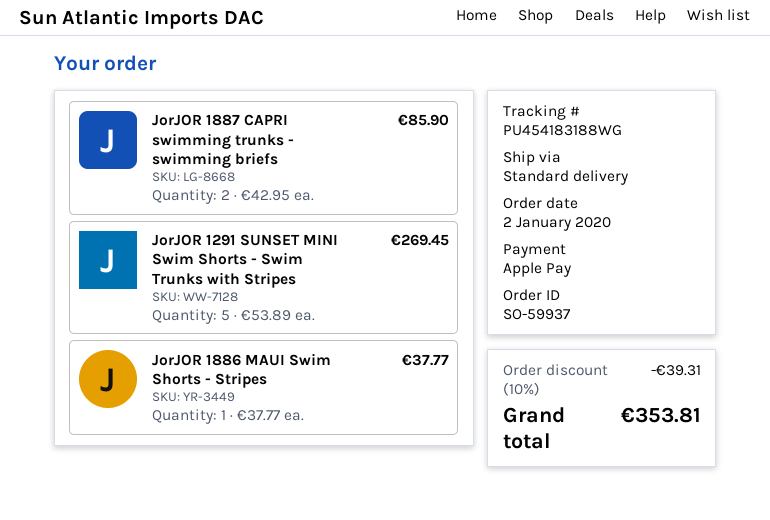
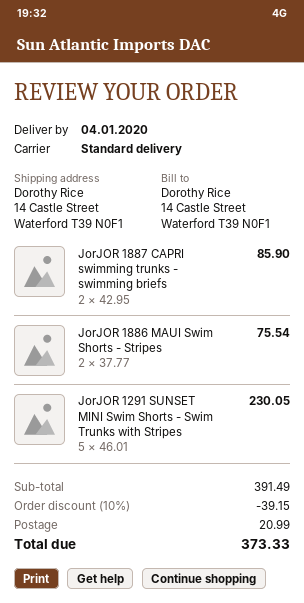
JorJOR 1291 SUNSET MINI Swim Shorts - Swim Trunks with Stripes: 5 x 53.89 = 269.45 -> 5 x 46.01 = 230.05
JorJOR 1886 MAUI Swim Shorts - Stripes: 1 x 37.77 = 37.77 -> 2 x 37.77 = 75.54
discount: 10% = 39.31 -> 10% = 39.15
shipping: none -> 20.99
total: 353.81 -> 373.33

